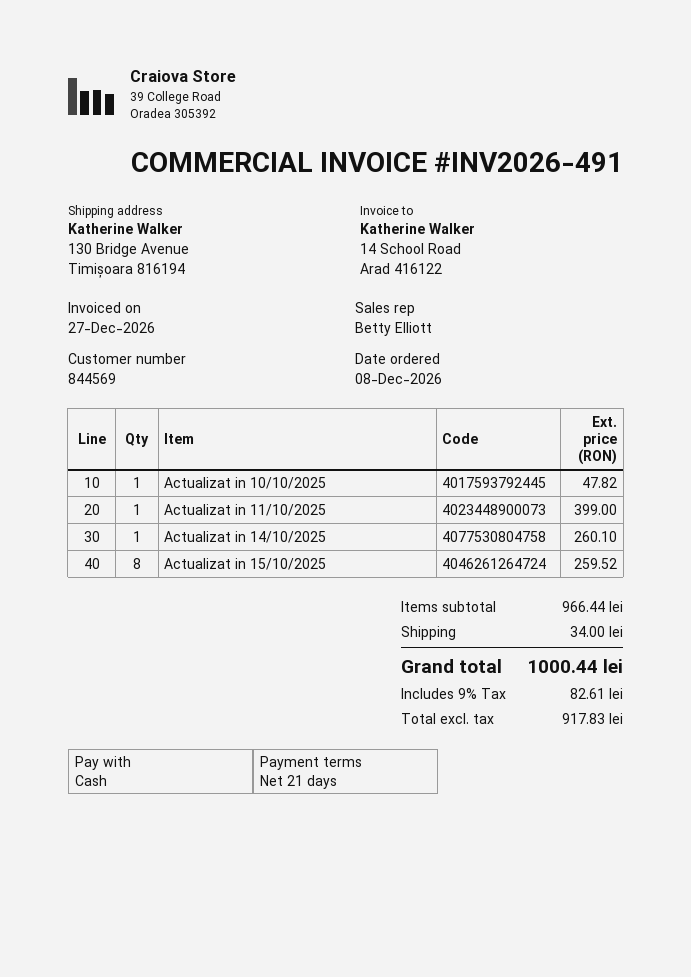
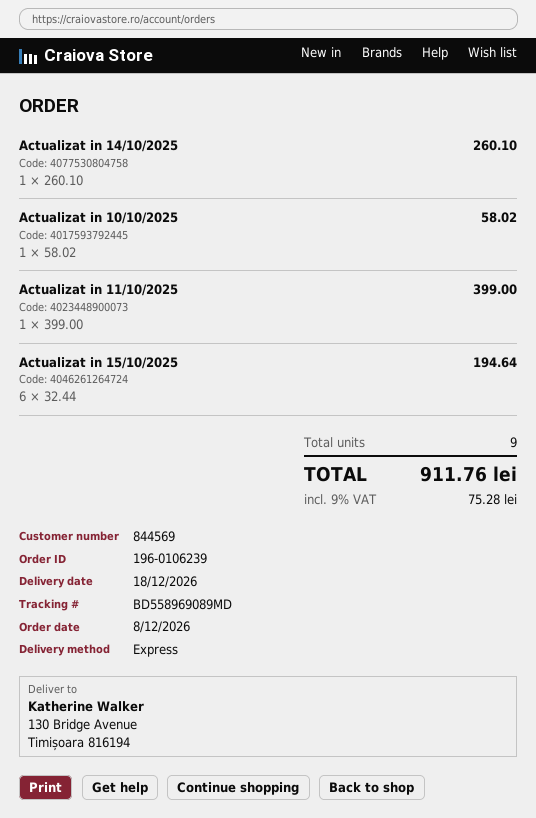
Actualizat in 10/10/2025: 1 for 47.82 -> 1 for 58.02
Actualizat in 15/10/2025: 8 for 259.52 -> 6 for 194.64
shipping: 34.00 -> none
tax: 9% = 82.61 -> 9% = 75.28
total: 1000.44 -> 911.76

